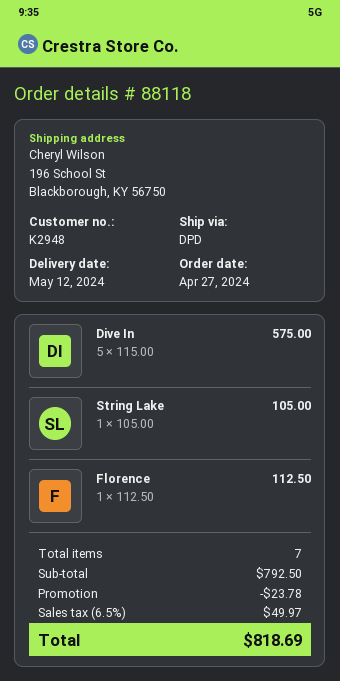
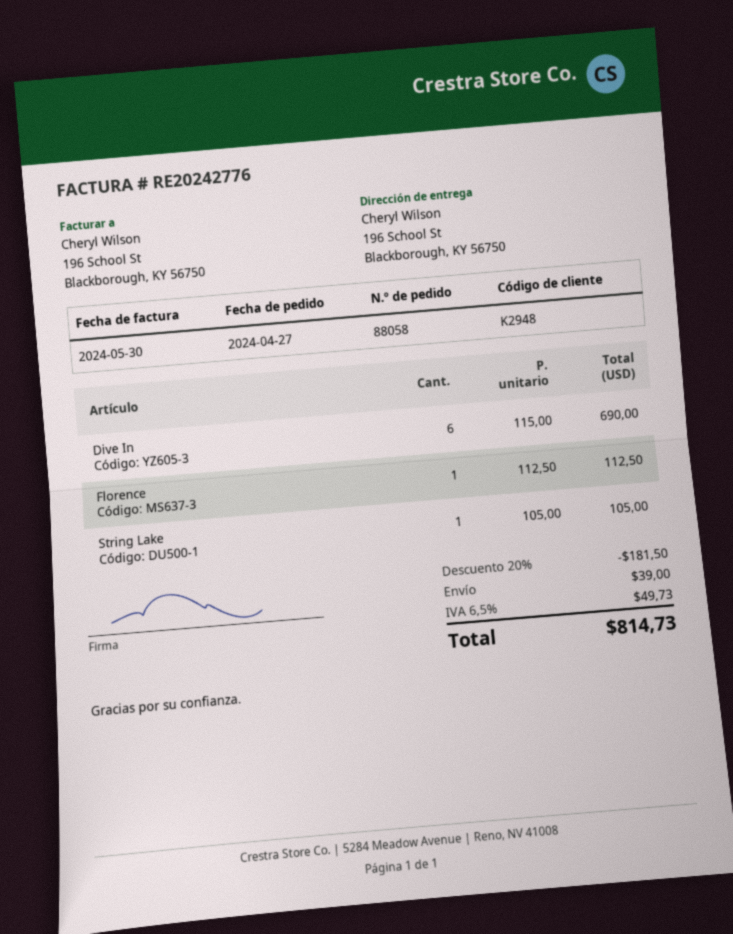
order number: 88118 -> 88058
Dive In: 5 x 115.00 = 575.00 -> 6 x 115.00 = 690.00
discount: 23.78 -> 181.50
shipping: none -> 39.00
tax: 6.5% = 49.97 -> 6.5% = 49.73
total: 818.69 -> 814.73

